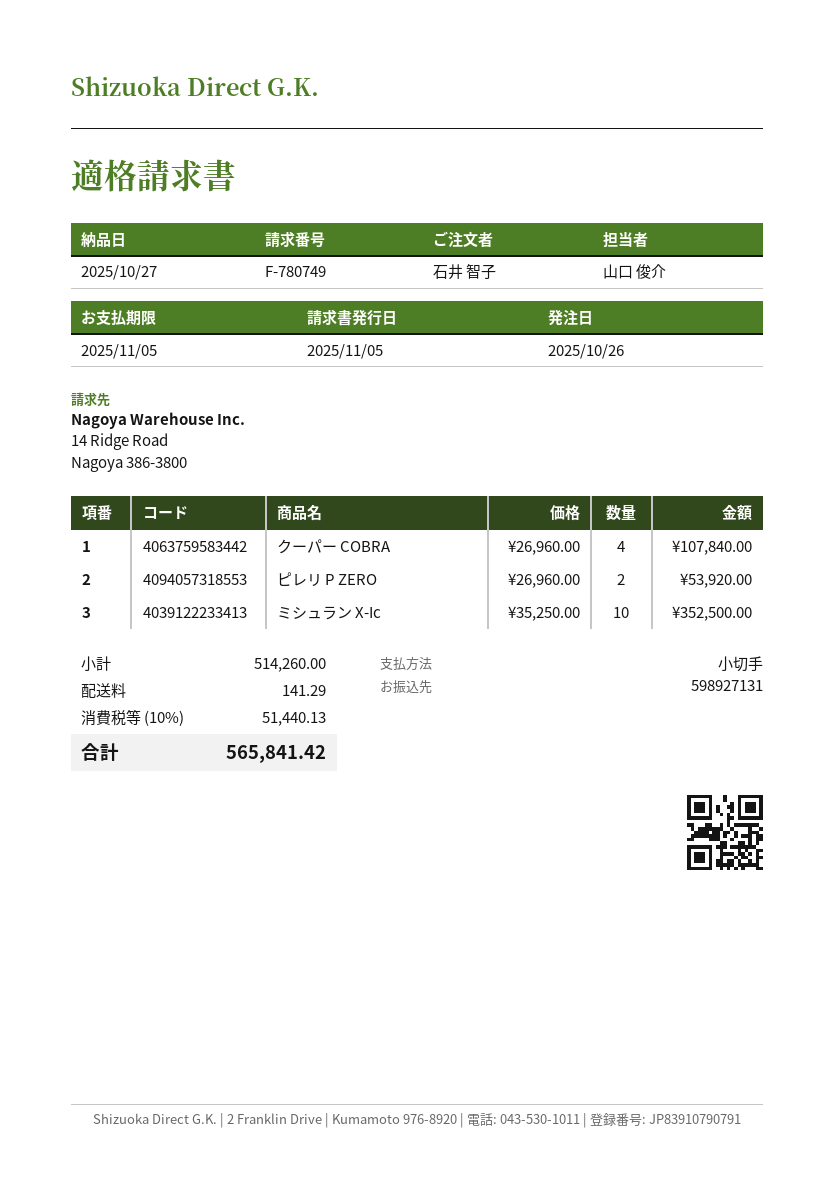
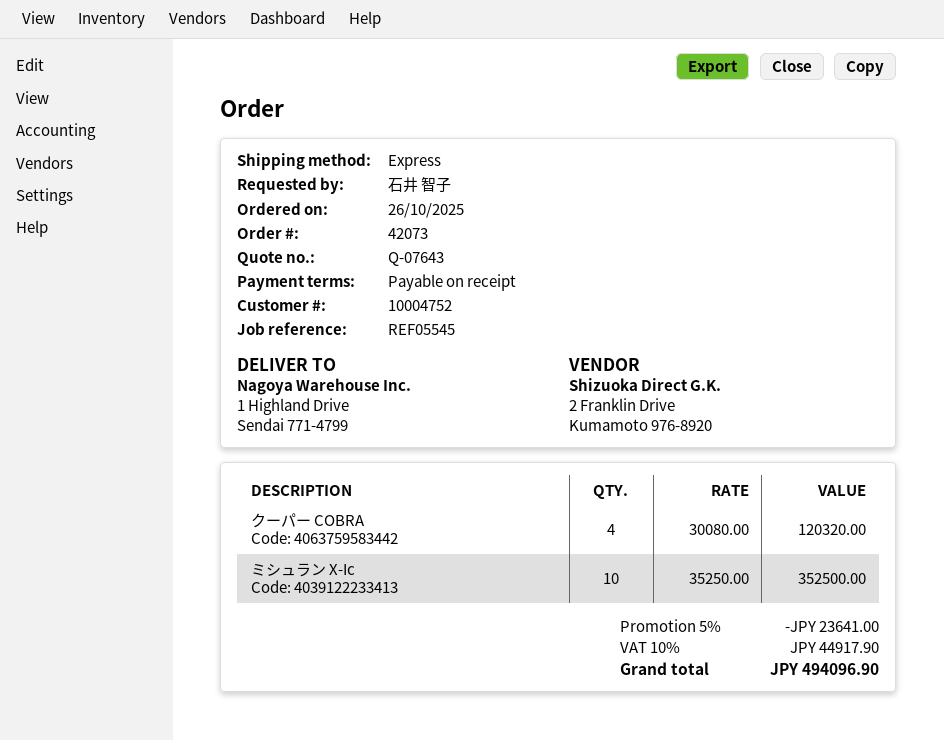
クーパー COBRA: 4 x 26960.00 = 107840.00 -> 4 x 30080.00 = 120320.00
ピレリ P ZERO: 2 x 26960.00 = 53920.00 -> none
discount: none -> 5% = 23641.00
shipping: 141.29 -> none
tax: 10% = 51440.13 -> 10% = 44917.90
total: 565841.42 -> 494096.90

